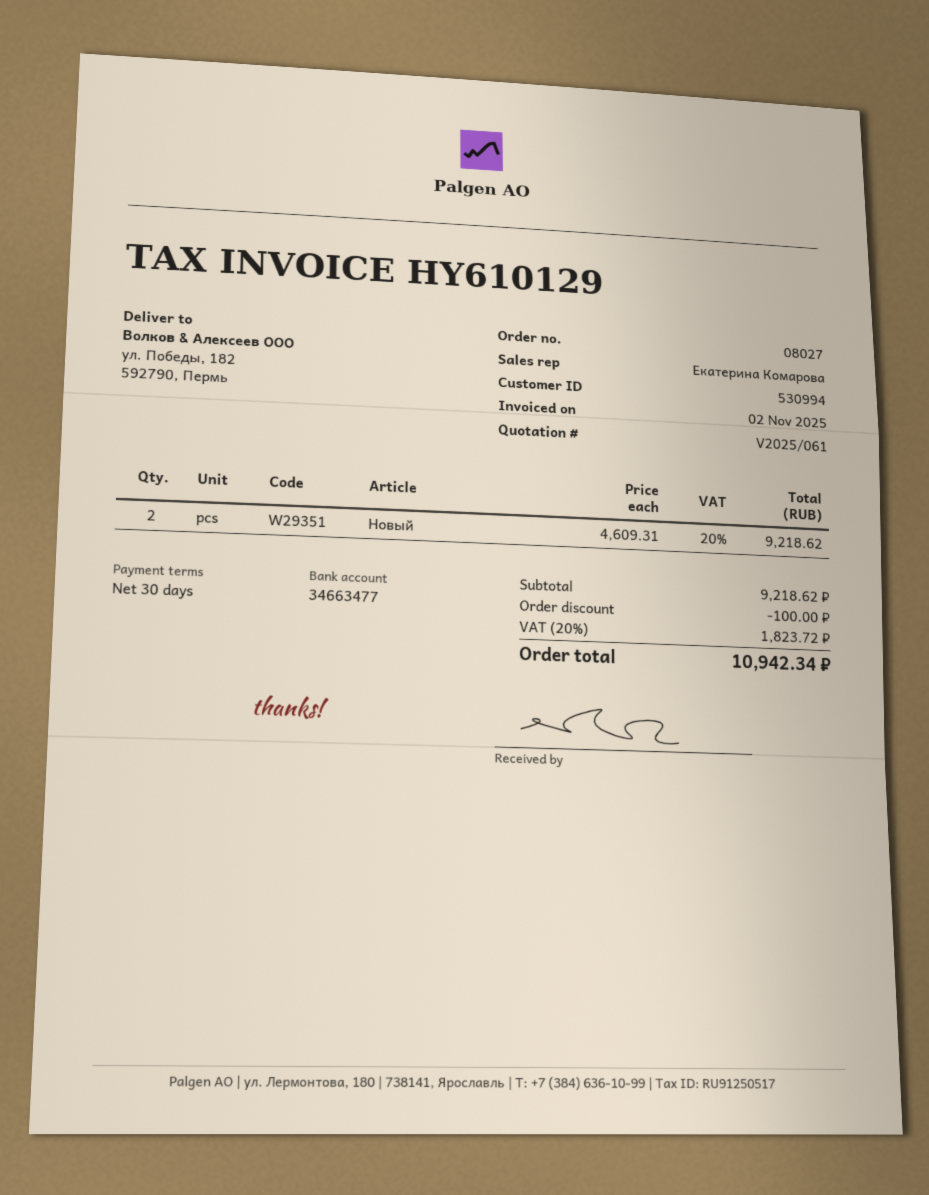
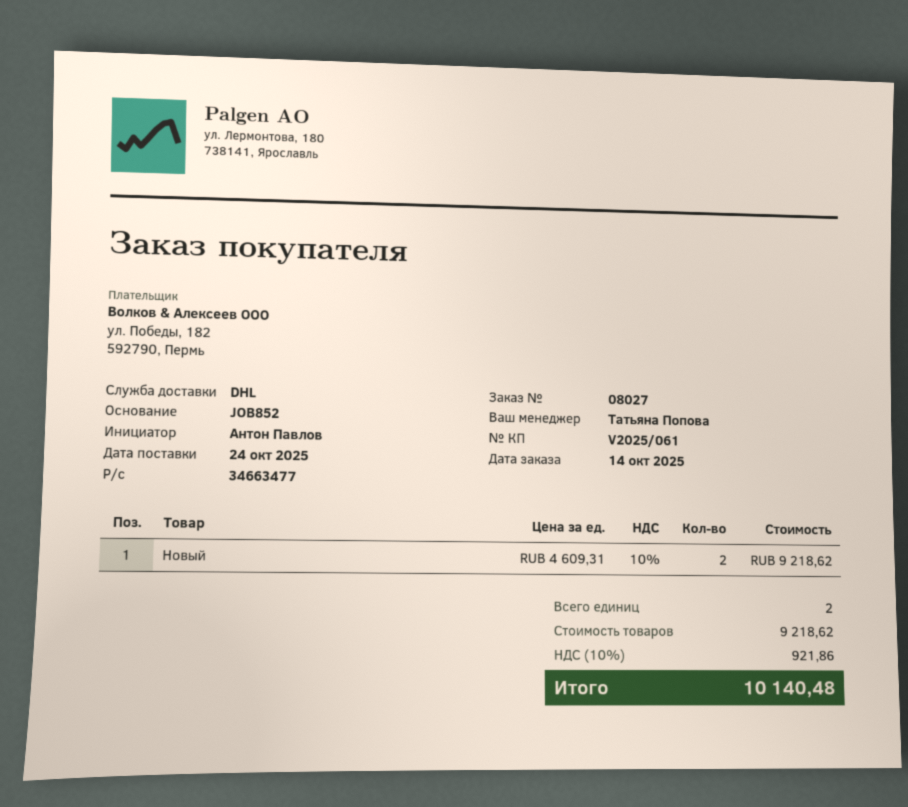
sales rep: Екатерина Комарова -> Татьяна Попова
discount: 100.00 -> none
tax: 20% = 1823.72 -> 10% = 921.86
total: 10942.34 -> 10140.48

